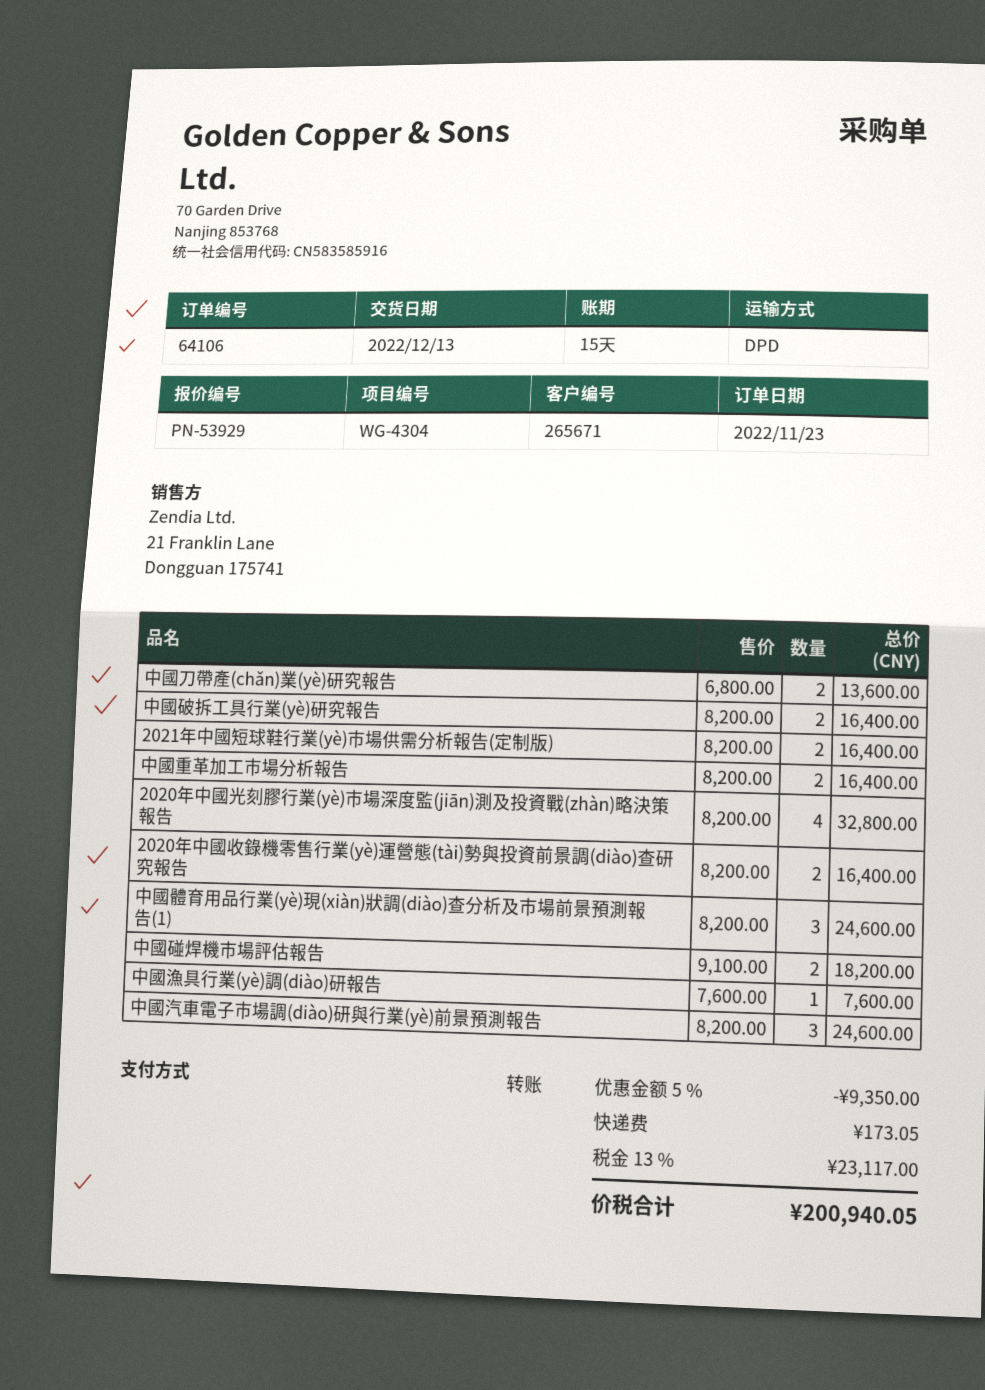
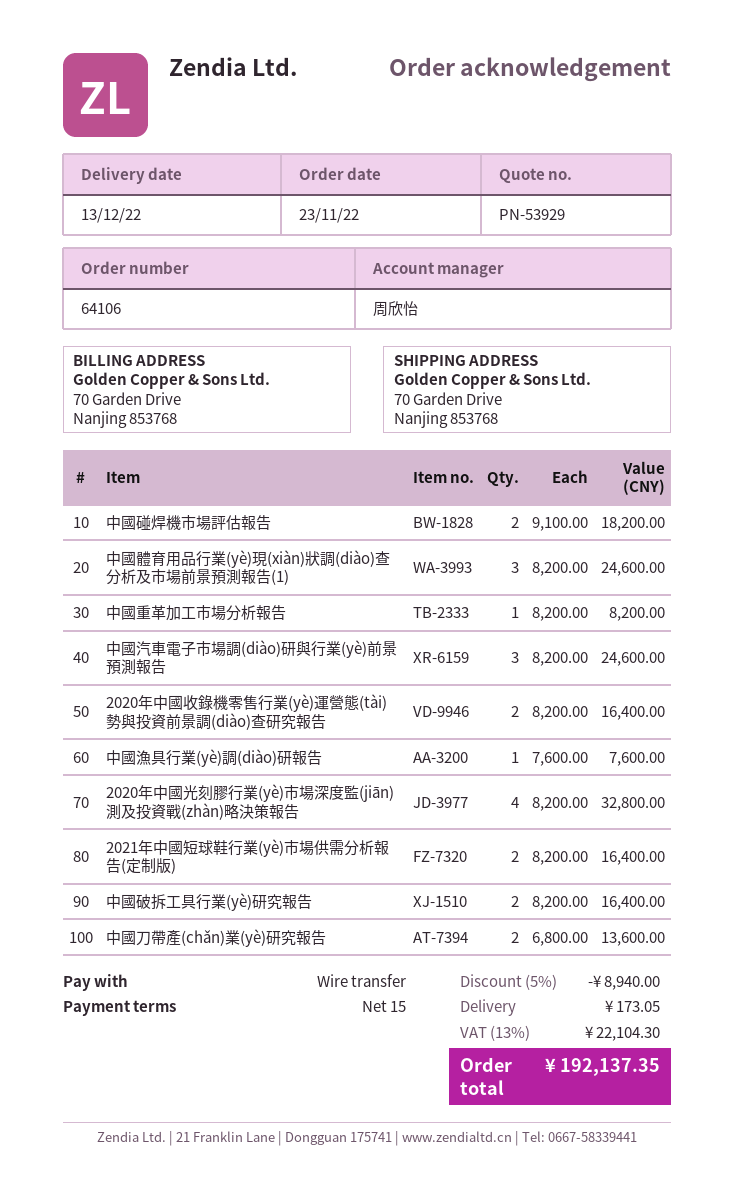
中國重革加工市場分析報告: 2 x 8200.00 = 16400.00 -> 1 x 8200.00 = 8200.00
discount: 5% = 9350.00 -> 5% = 8940.00
tax: 13% = 23117.00 -> 13% = 22104.30
total: 200940.05 -> 192137.35

